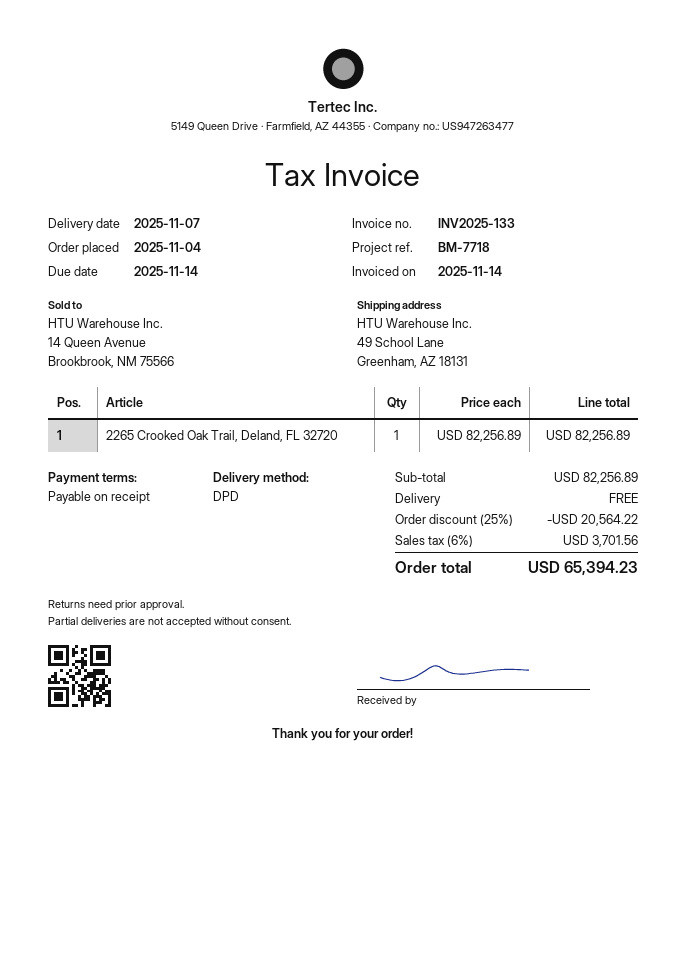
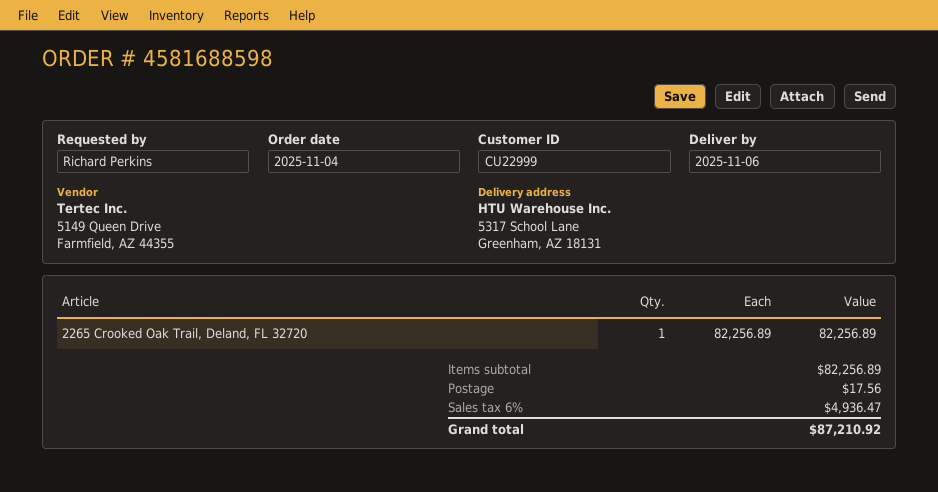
delivery date: 2025-11-07 -> 2025-11-06
ship to: 49 School Lane, Greenham, AZ 18131 -> 5317 School Lane, Greenham, AZ 18131
discount: 25% = 20564.22 -> none
shipping: 0.00 -> 17.56
tax: 6% = 3701.56 -> 6% = 4936.47
total: 65394.23 -> 87210.92

